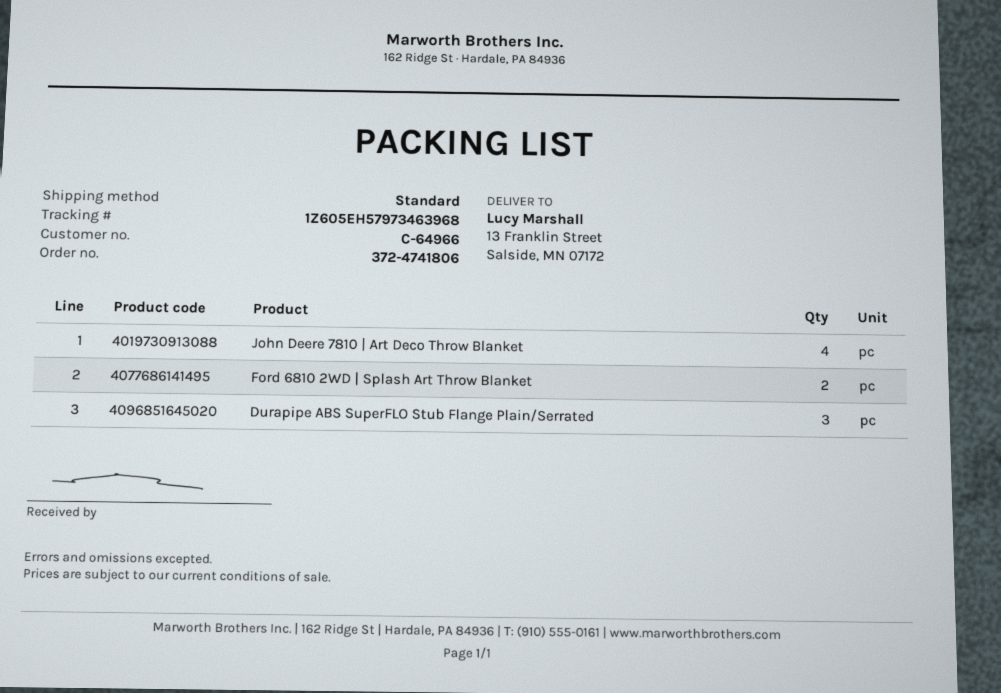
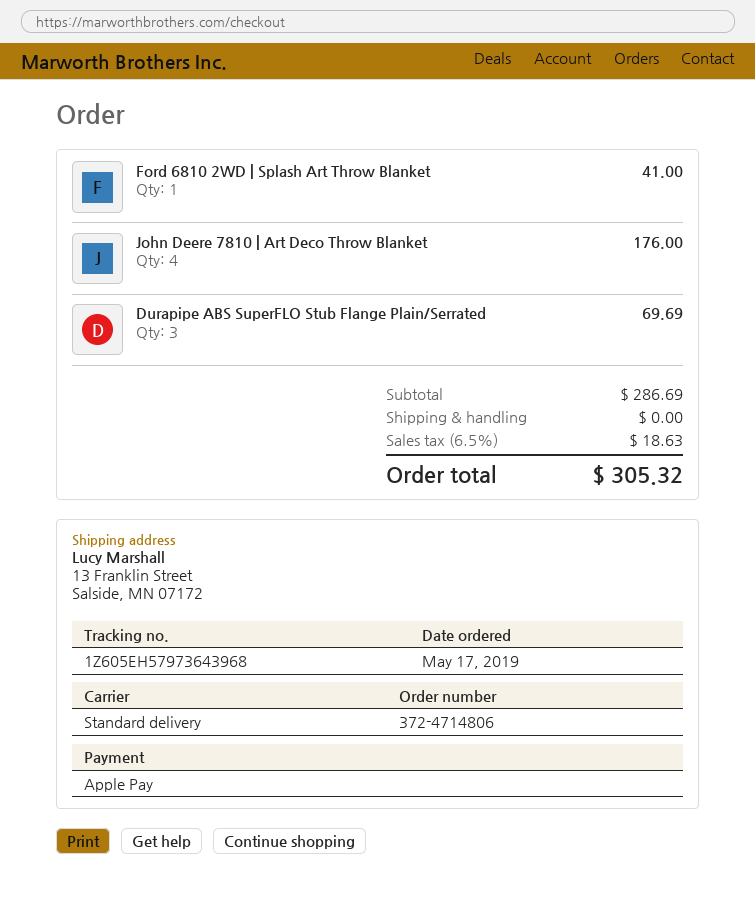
order number: 372-4741806 -> 372-4714806
tracking number: 1Z605EH57973463968 -> 1Z605EH57973643968
Ford 6810 2WD | Splash Art Throw Blanket: 2 -> 1

